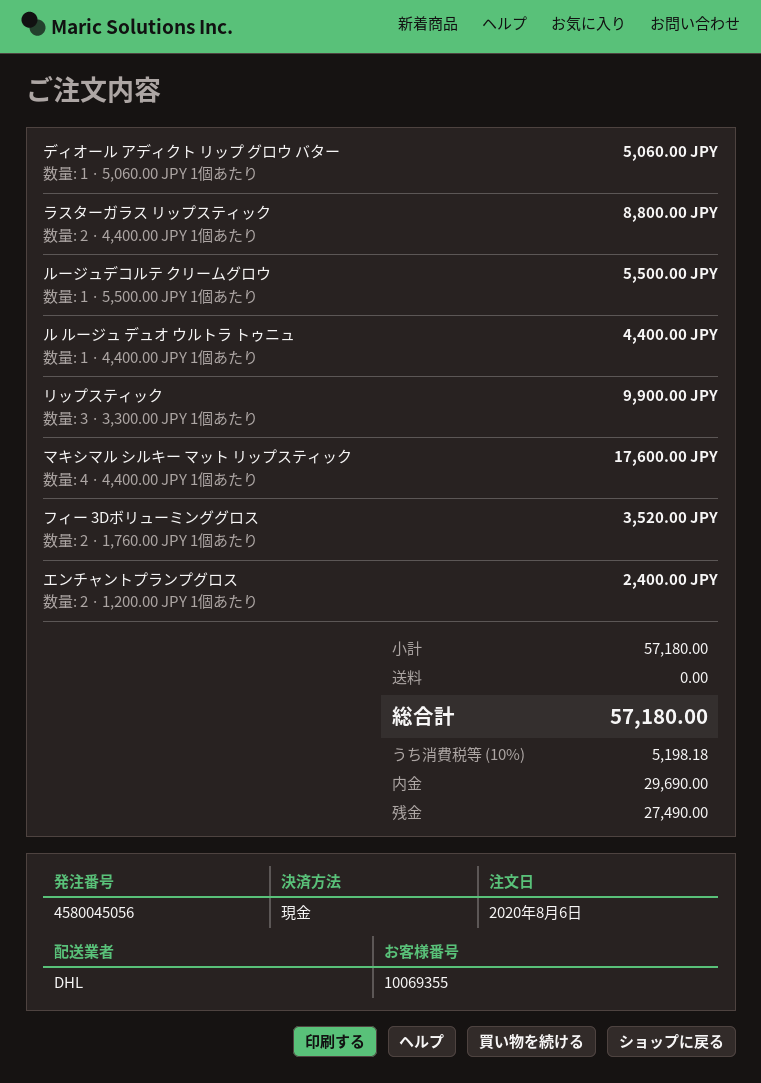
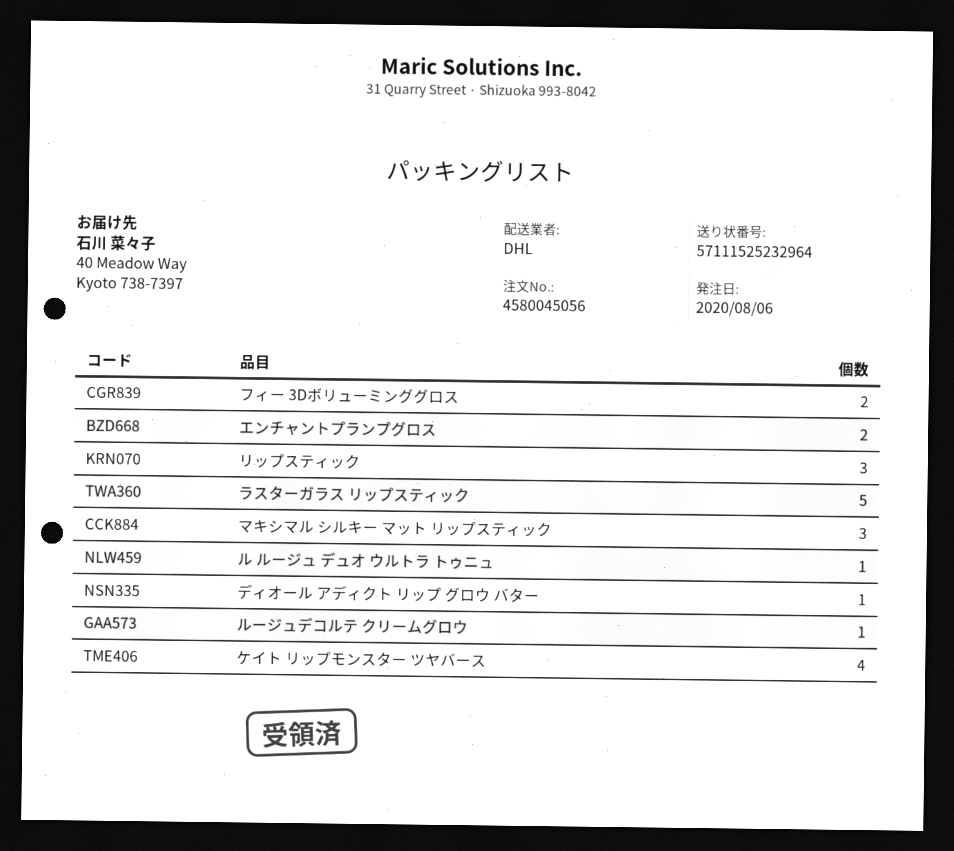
ラスターガラス リップスティック: 2 -> 5
マキシマル シルキー マット リップスティック: 4 -> 3
ケイト リップモンスター ツヤバース: none -> 4

